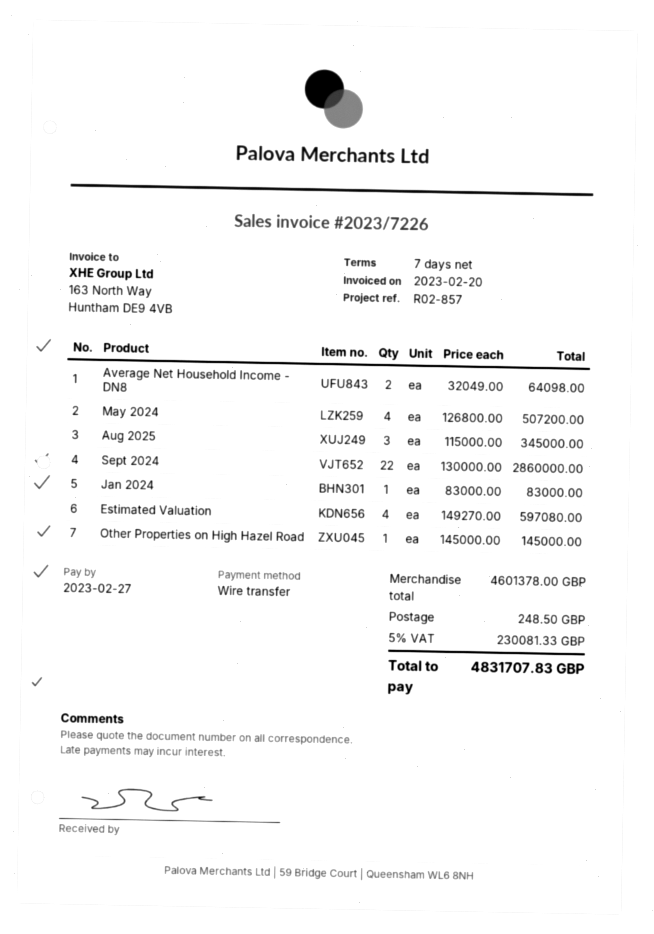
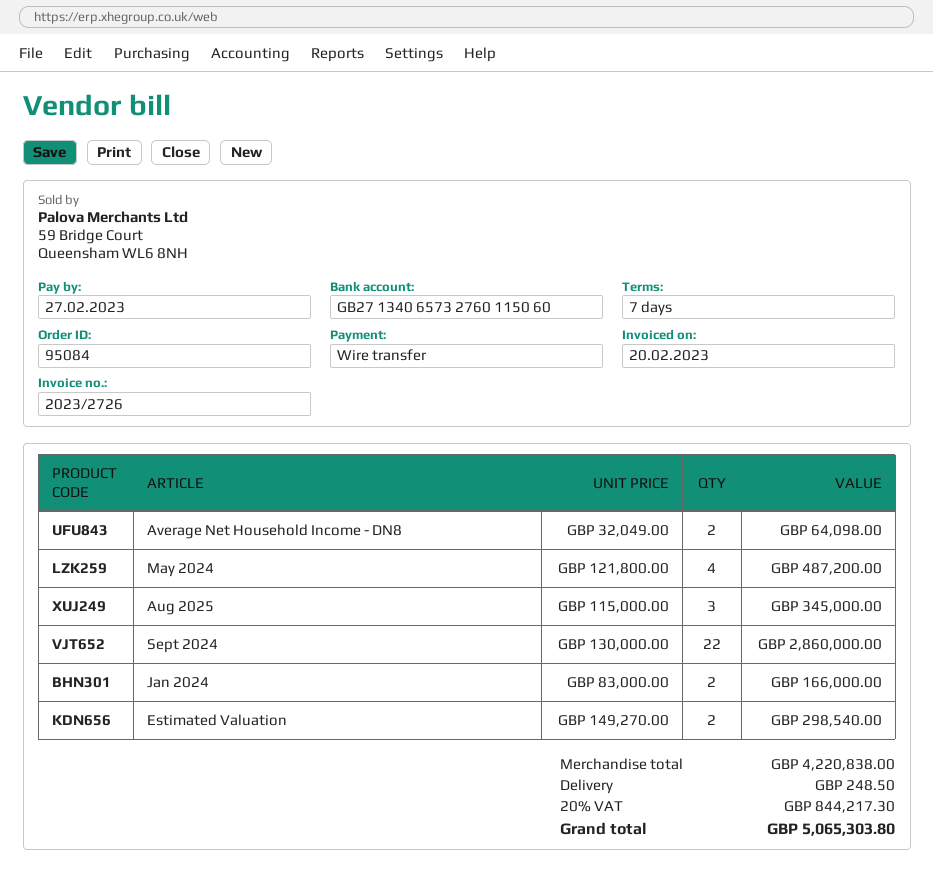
invoice number: 2023/7226 -> 2023/2726
May 2024: 4 x 126800.00 = 507200.00 -> 4 x 121800.00 = 487200.00
Jan 2024: 1 x 83000.00 = 83000.00 -> 2 x 83000.00 = 166000.00
Estimated Valuation: 4 x 149270.00 = 597080.00 -> 2 x 149270.00 = 298540.00
Other Properties on High Hazel Road: 1 x 145000.00 = 145000.00 -> none
subtotal: 4601378.00 -> 4220838.00
tax: 5% = 230081.33 -> 20% = 844217.30
total: 4831707.83 -> 5065303.80

